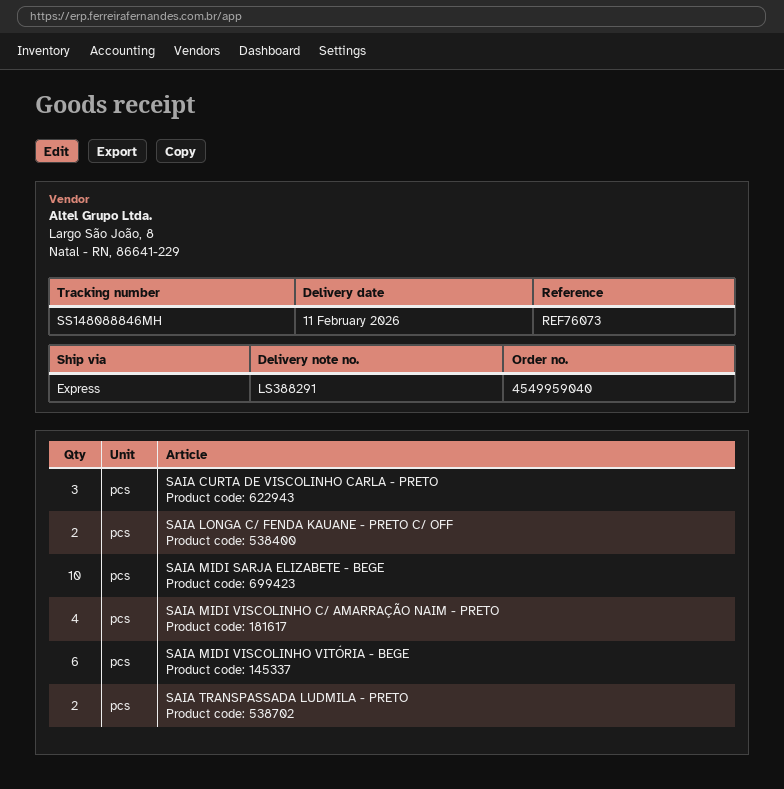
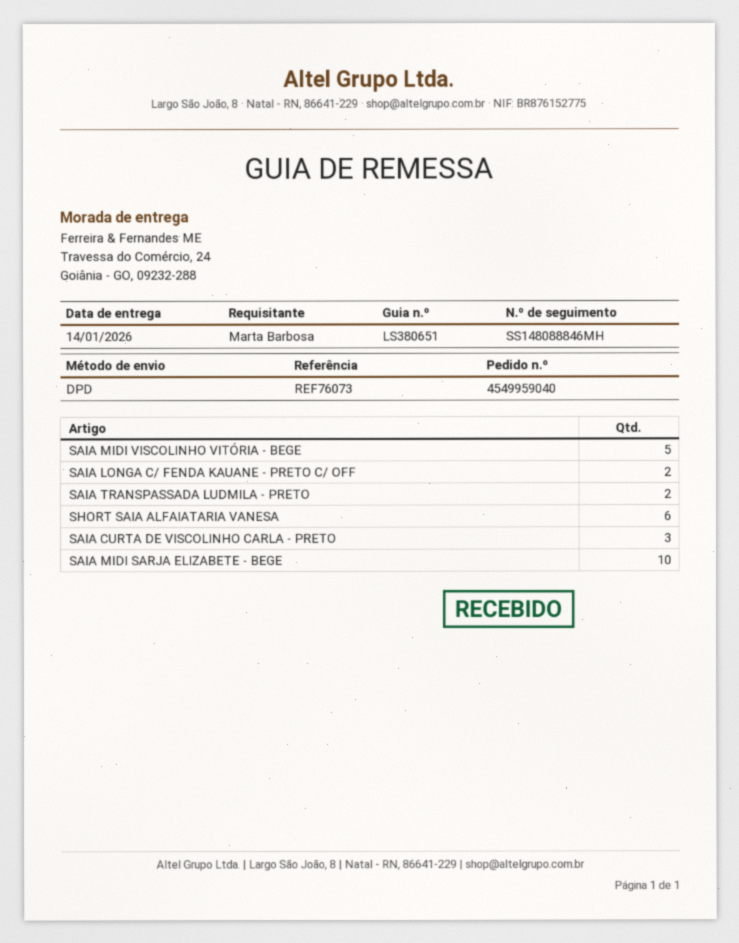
delivery note number: LS388291 -> LS380651
delivery date: 2026-02-11 -> 2026-01-14
shipping method: express -> DPD
SAIA MIDI VISCOLINHO C/ AMARRAÇÃO NAIM - PRETO: 4 -> none
SAIA MIDI VISCOLINHO VITÓRIA - BEGE: 6 -> 5
SHORT SAIA ALFAIATARIA VANESA: none -> 6

